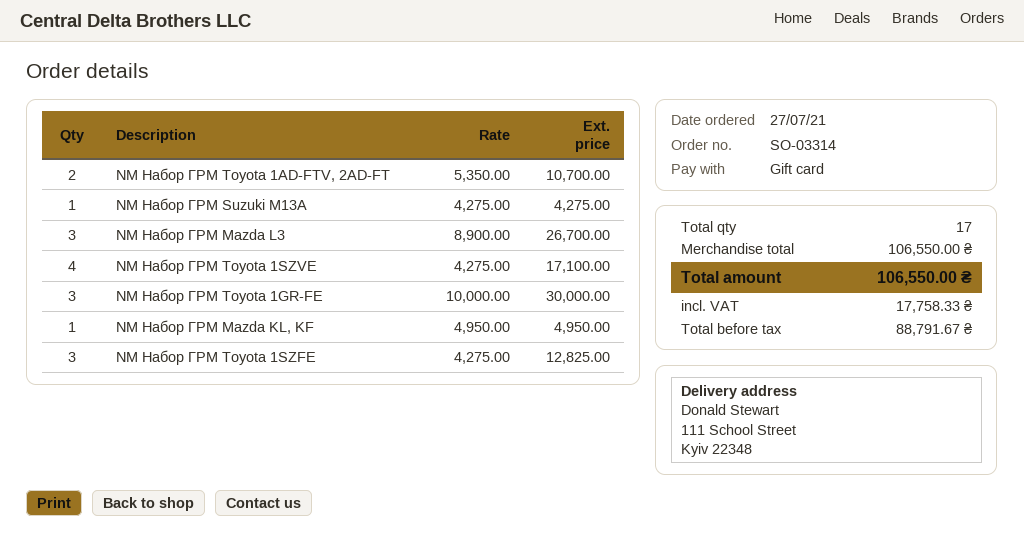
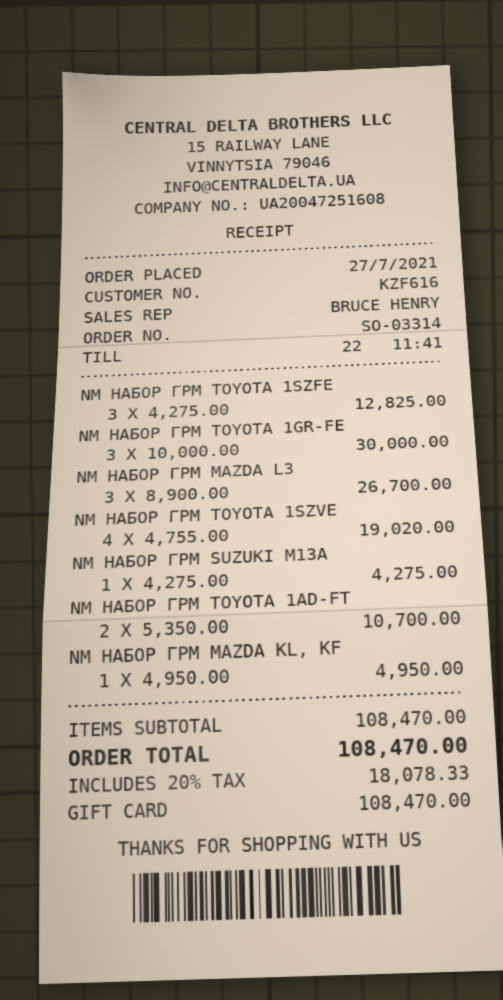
NM Набор ГРМ Toyota 1SZVE: 4 x 4275.00 = 17100.00 -> 4 x 4755.00 = 19020.00
subtotal: 106550.00 -> 108470.00
tax: 17758.33 -> 18078.33
total: 106550.00 -> 108470.00

